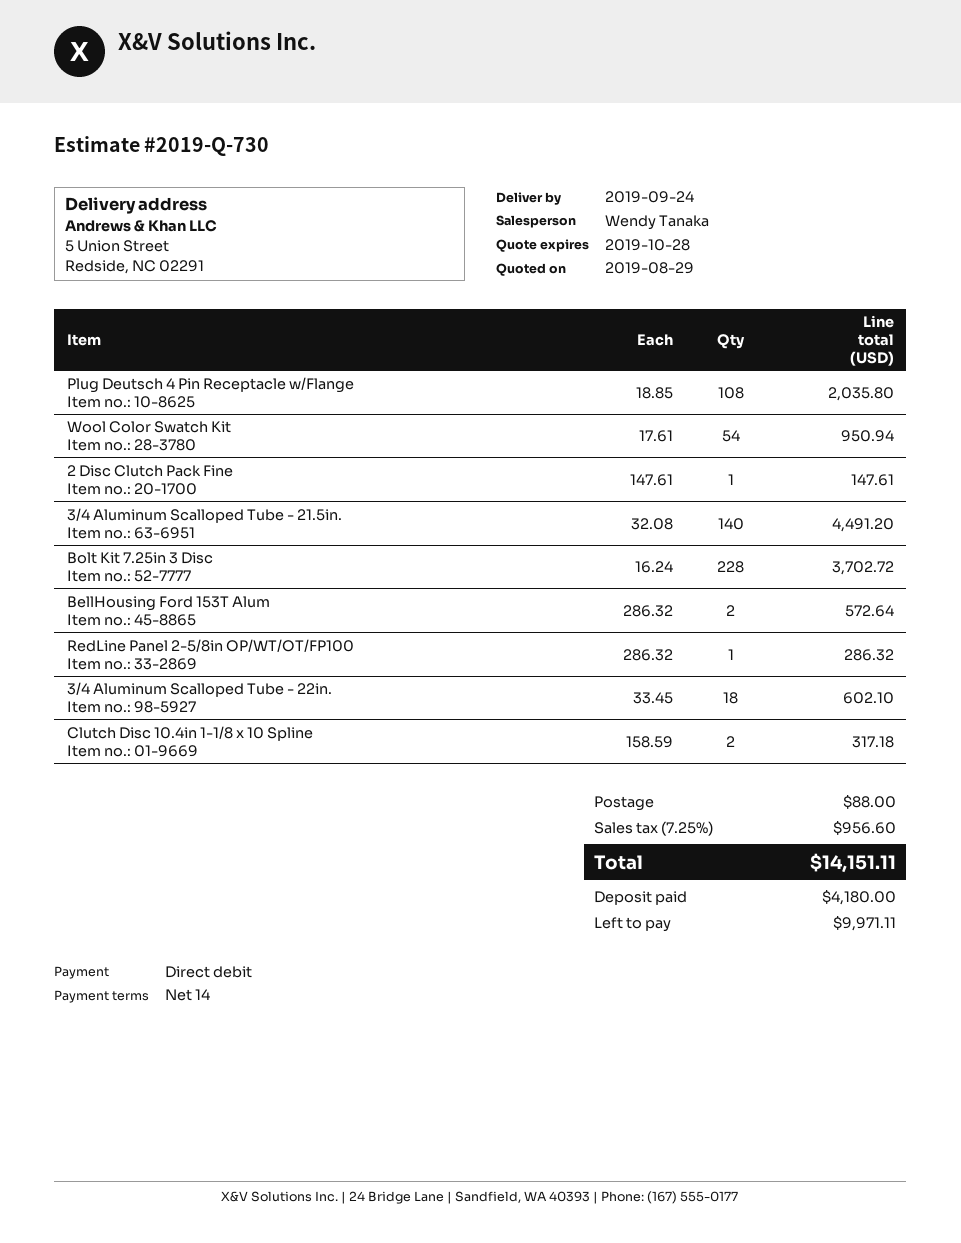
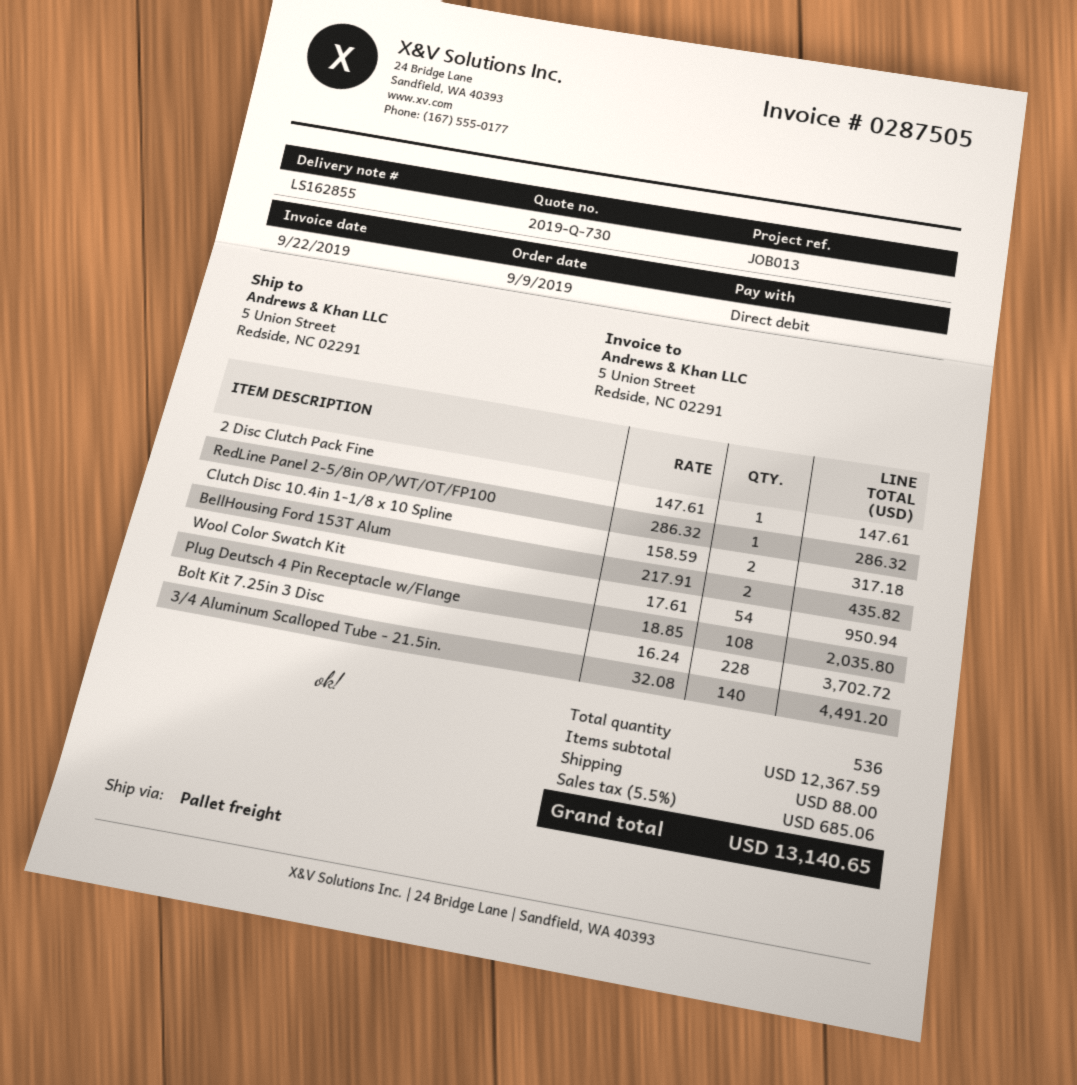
BellHousing Ford 153T Alum: 2 x 286.32 = 572.64 -> 2 x 217.91 = 435.82
3/4 Aluminum Scalloped Tube - 22in.: 18 x 33.45 = 602.10 -> none
tax: 7.25% = 956.60 -> 5.5% = 685.06
total: 14151.11 -> 13140.65

